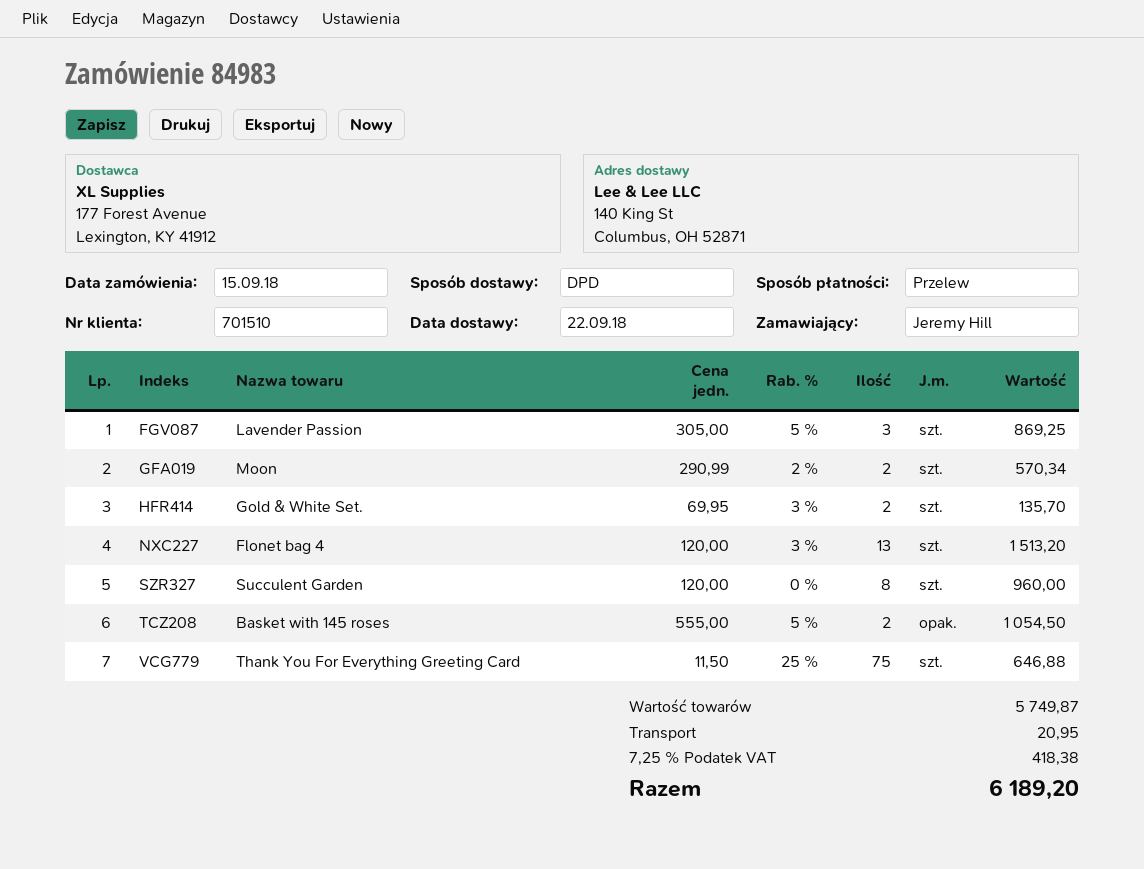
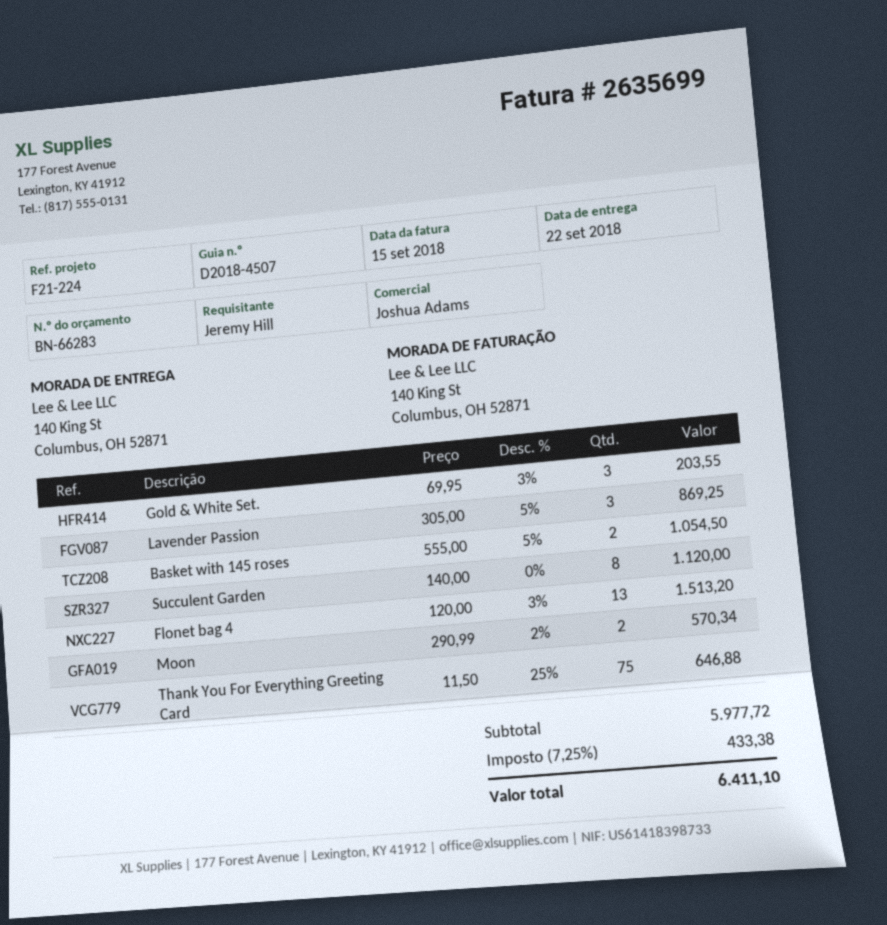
Gold & White Set.: 2 x 69.95 - 3% = 135.70 -> 3 x 69.95 - 3% = 203.55
Succulent Garden: 8 x 120.00 = 960.00 -> 8 x 140.00 = 1120.00
subtotal: 5749.87 -> 5977.72
shipping: 20.95 -> none
tax: 7.25% = 418.38 -> 7.25% = 433.38
total: 6189.20 -> 6411.10

